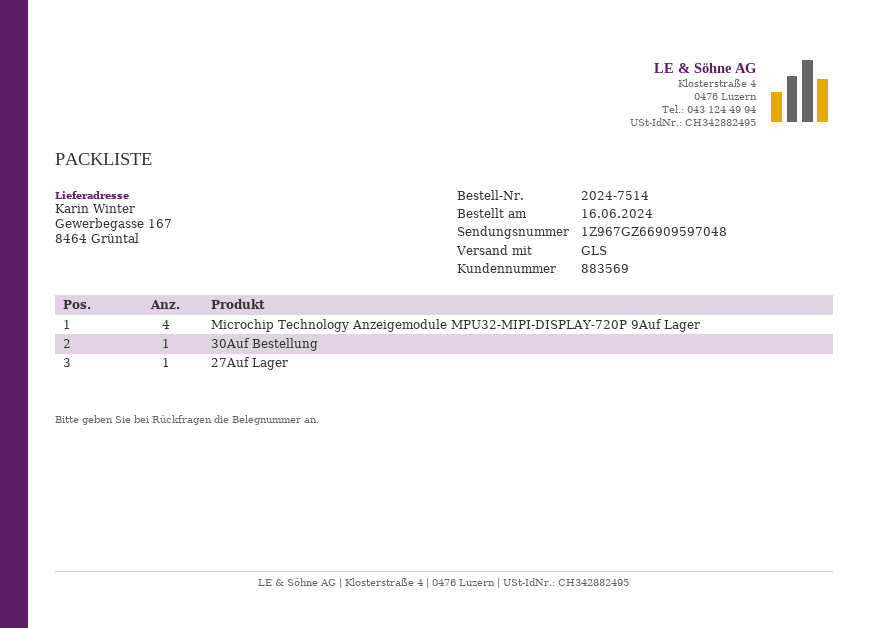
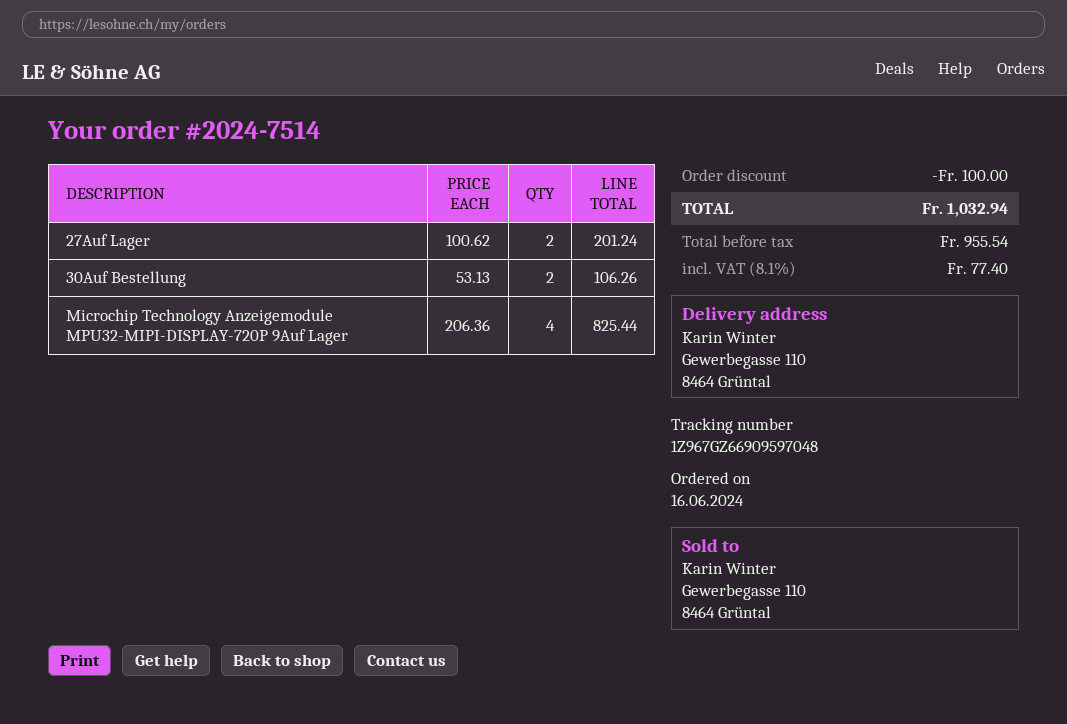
ship to: Gewerbegasse 167, 8464 Grüntal -> Gewerbegasse 110, 8464 Grüntal
30Auf Bestellung: 1 -> 2
27Auf Lager: 1 -> 2

